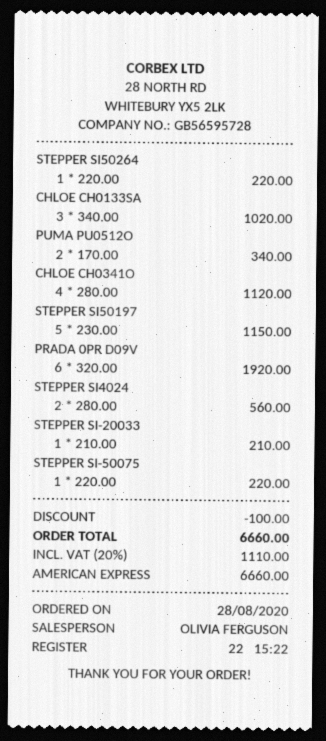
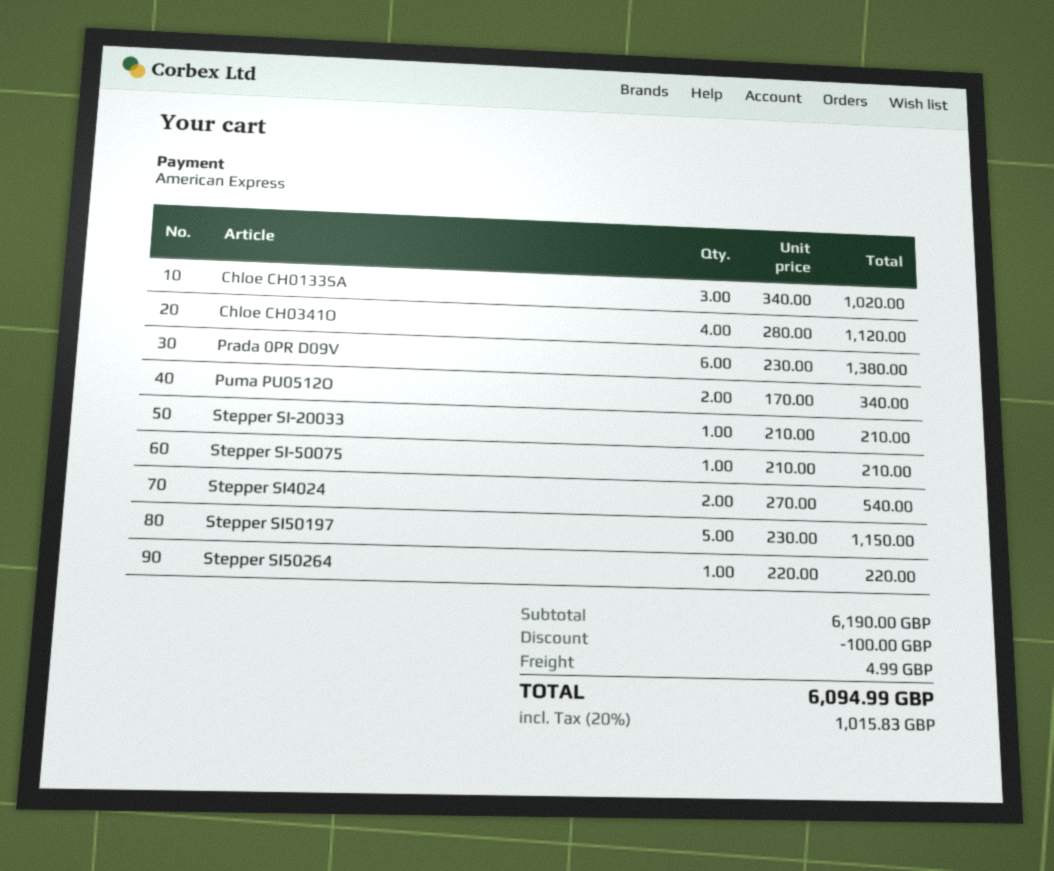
PRADA 0PR D09V: 6 x 320.00 = 1920.00 -> 6 x 230.00 = 1380.00
STEPPER SI4024: 2 x 280.00 = 560.00 -> 2 x 270.00 = 540.00
STEPPER SI-50075: 1 x 220.00 = 220.00 -> 1 x 210.00 = 210.00
shipping: none -> 4.99
tax: 20% = 1110.00 -> 20% = 1015.83
total: 6660.00 -> 6094.99

